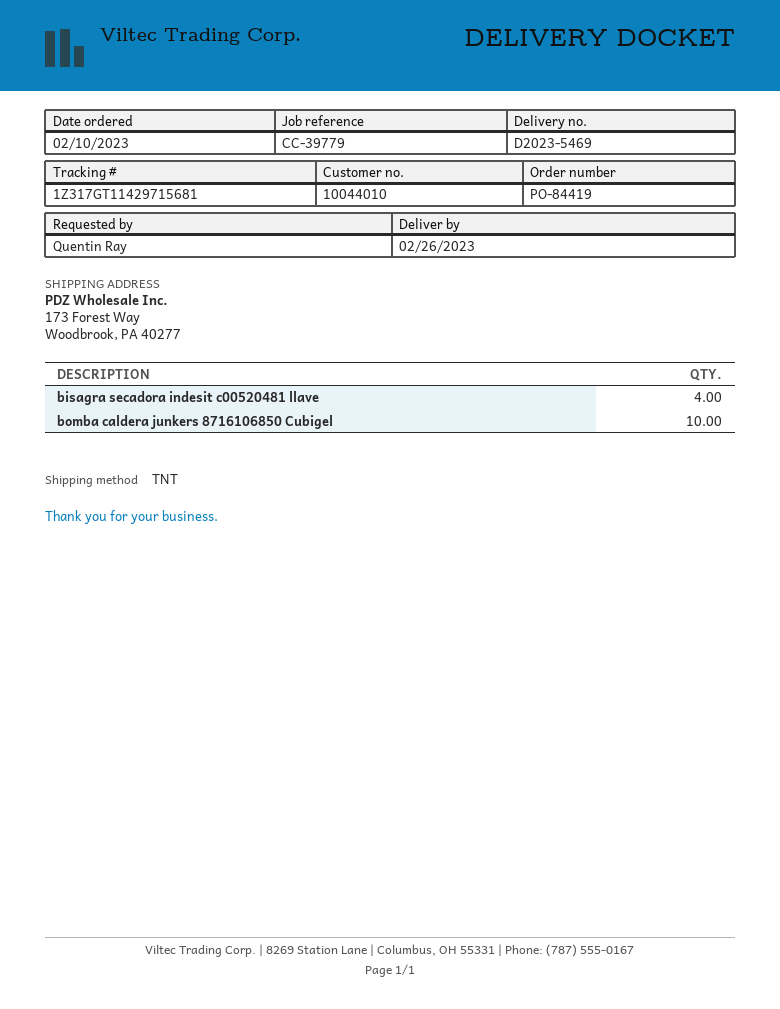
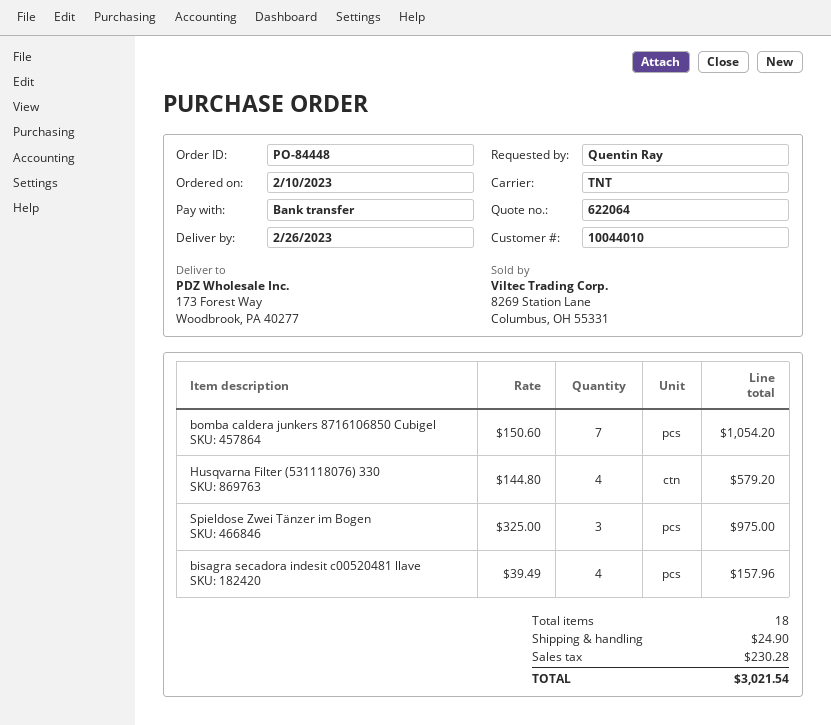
order number: PO-84419 -> PO-84448
bomba caldera junkers 8716106850 Cubigel: 10 -> 7
Husqvarna Filter (531118076) 330: none -> 4
Spieldose Zwei Tänzer im Bogen: none -> 3

